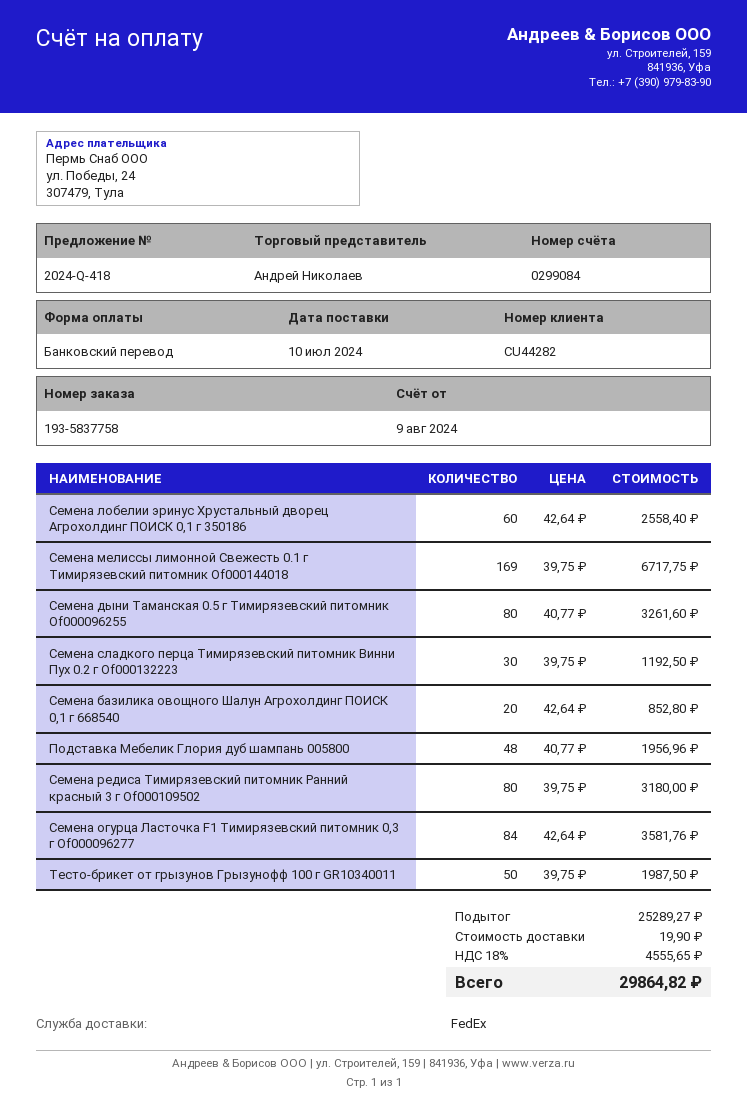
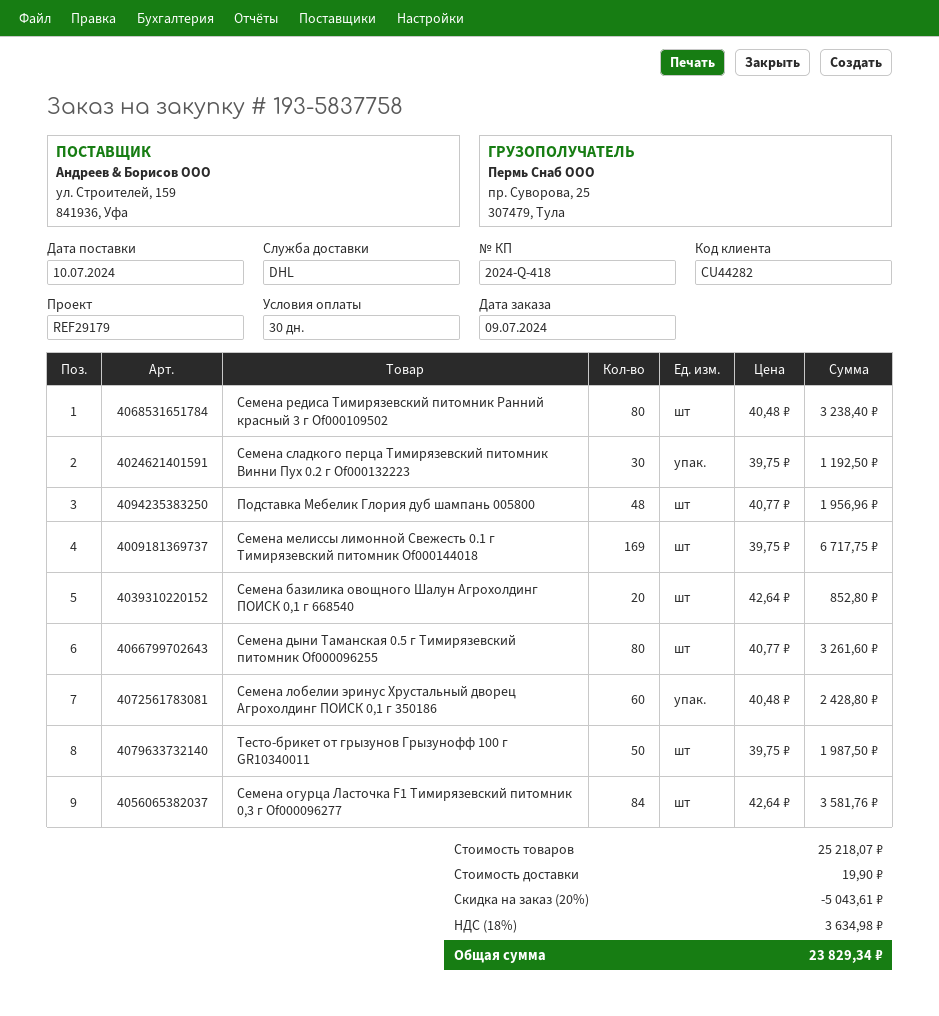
shipping method: FedEx -> DHL
Семена лобелии эринус Хрустальный дворец Агрохолдинг ПОИСК 0,1 г 350186: 60 x 42.64 = 2558.40 -> 60 x 40.48 = 2428.80
Семена редиса Тимирязевский питомник Ранний красный 3 г Of000109502: 80 x 39.75 = 3180.00 -> 80 x 40.48 = 3238.40
subtotal: 25289.27 -> 25218.07
discount: none -> 20% = 5043.61
tax: 18% = 4555.65 -> 18% = 3634.98
total: 29864.82 -> 23829.34

